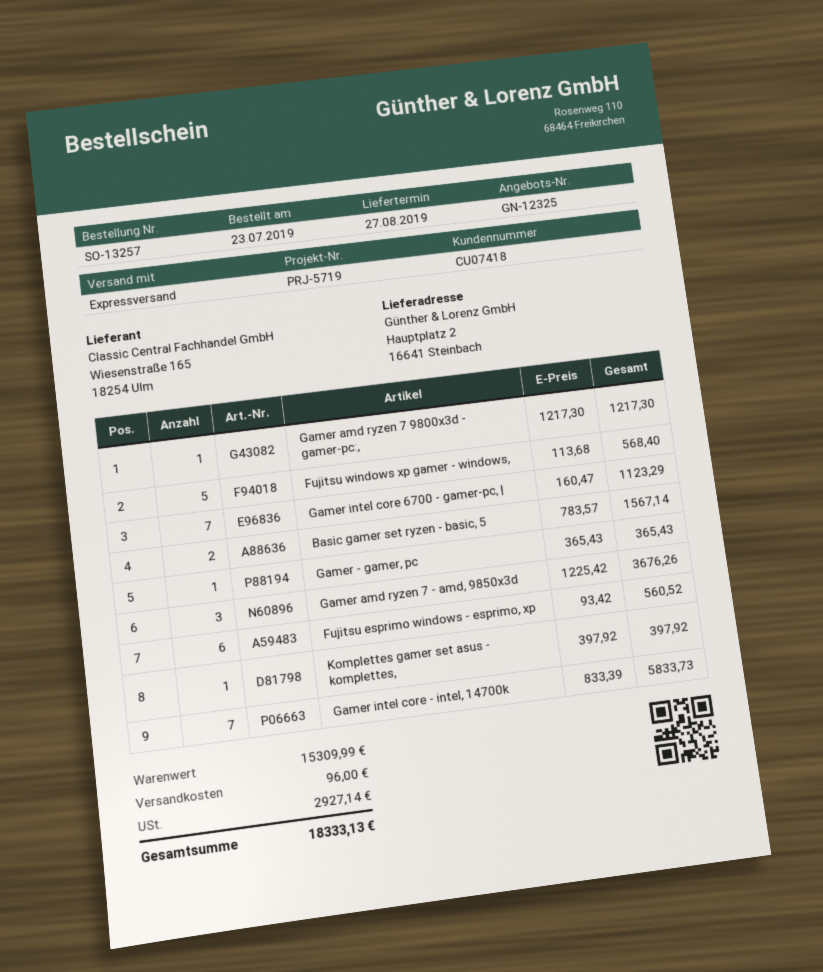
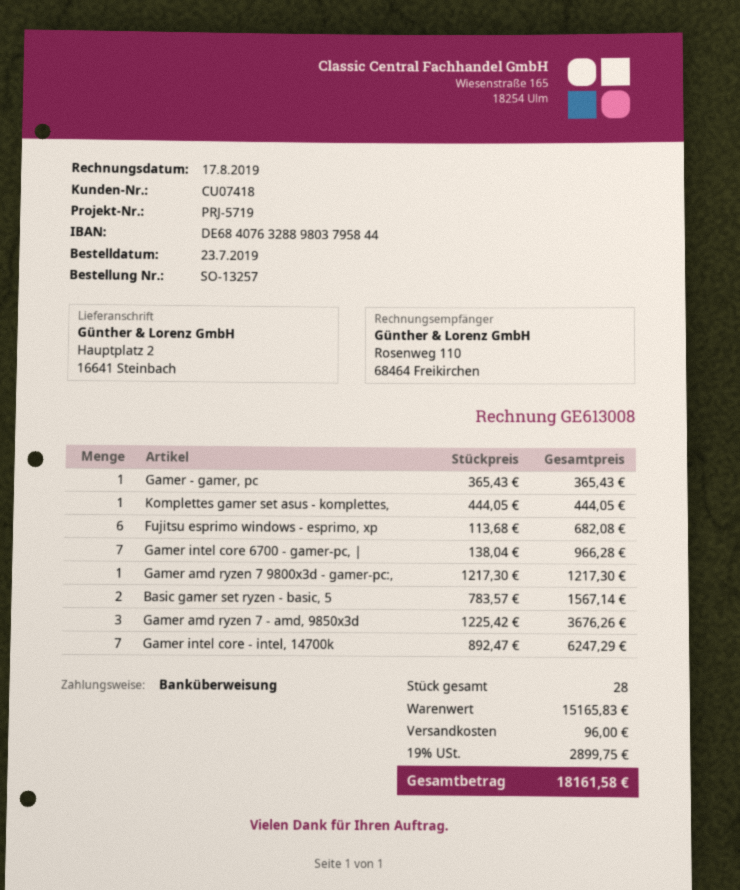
Fujitsu windows xp gamer - windows,: 5 x 113.68 = 568.40 -> none
Gamer intel core 6700 - gamer-pc, |: 7 x 160.47 = 1123.29 -> 7 x 138.04 = 966.28
Fujitsu esprimo windows - esprimo, xp: 6 x 93.42 = 560.52 -> 6 x 113.68 = 682.08
Komplettes gamer set asus - komplettes,: 1 x 397.92 = 397.92 -> 1 x 444.05 = 444.05
Gamer intel core - intel, 14700k: 7 x 833.39 = 5833.73 -> 7 x 892.47 = 6247.29
subtotal: 15309.99 -> 15165.83
tax: 2927.14 -> 2899.75
total: 18333.13 -> 18161.58

